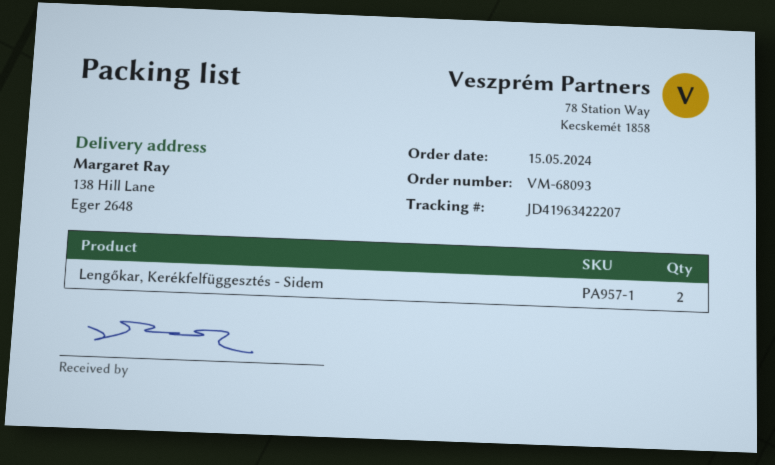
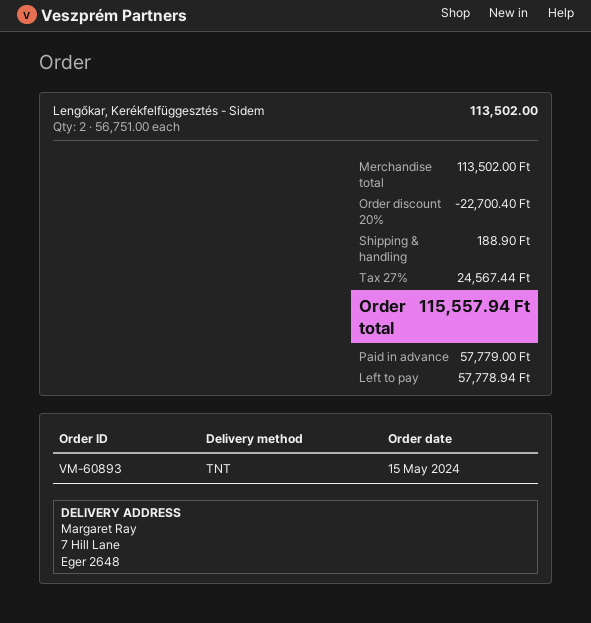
order number: VM-68093 -> VM-60893
ship to: 138 Hill Lane, Eger 2648 -> 7 Hill Lane, Eger 2648

